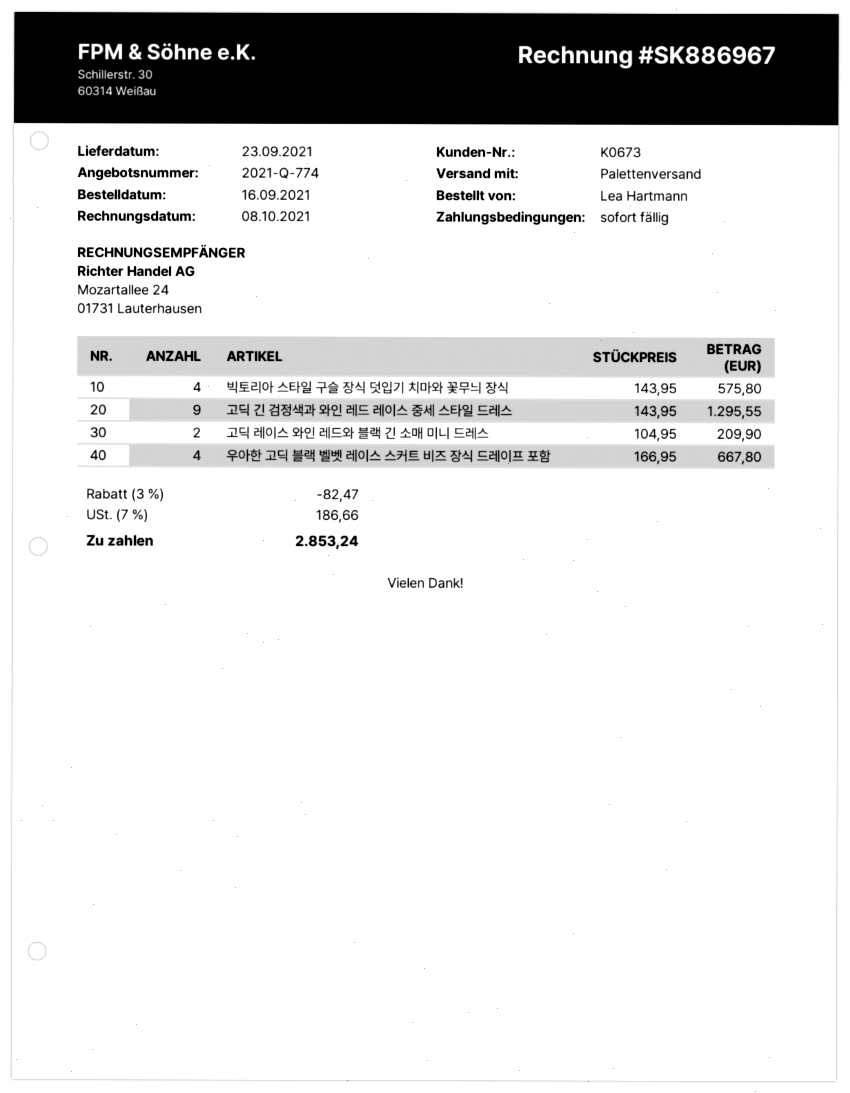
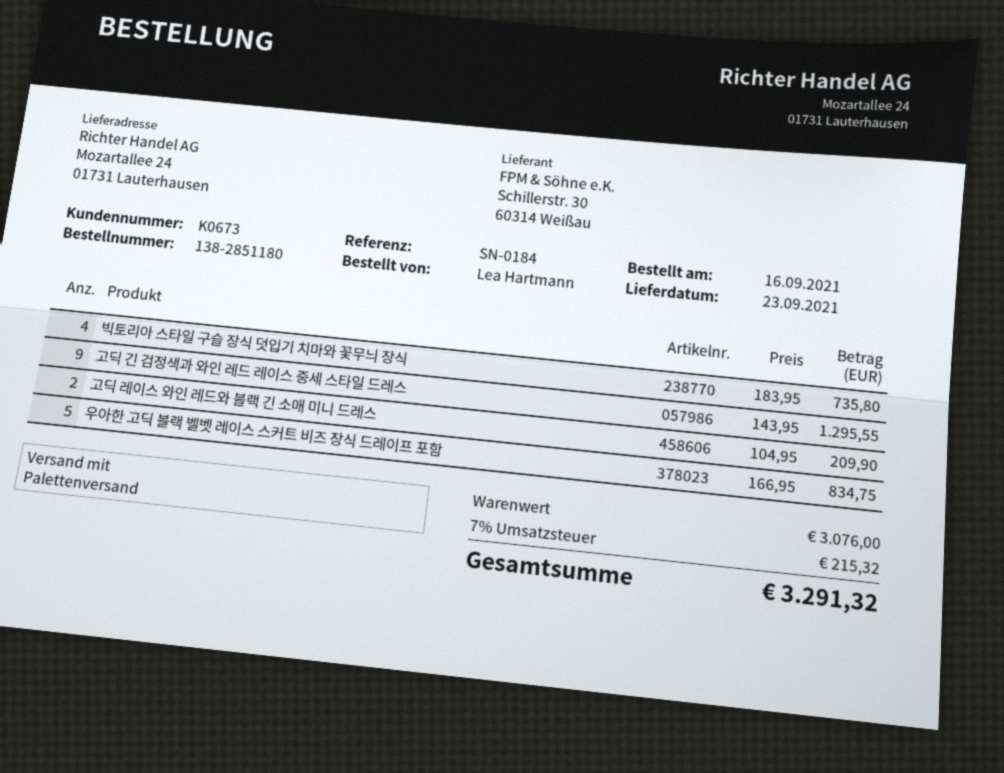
빅토리아 스타일 구슬 장식 덧입기 치마와 꽃무늬 장식: 4 x 143.95 = 575.80 -> 4 x 183.95 = 735.80
우아한 고딕 블랙 벨벳 레이스 스커트 비즈 장식 드레이프 포함: 4 x 166.95 = 667.80 -> 5 x 166.95 = 834.75
discount: 3% = 82.47 -> none
tax: 7% = 186.66 -> 7% = 215.32
total: 2853.24 -> 3291.32

